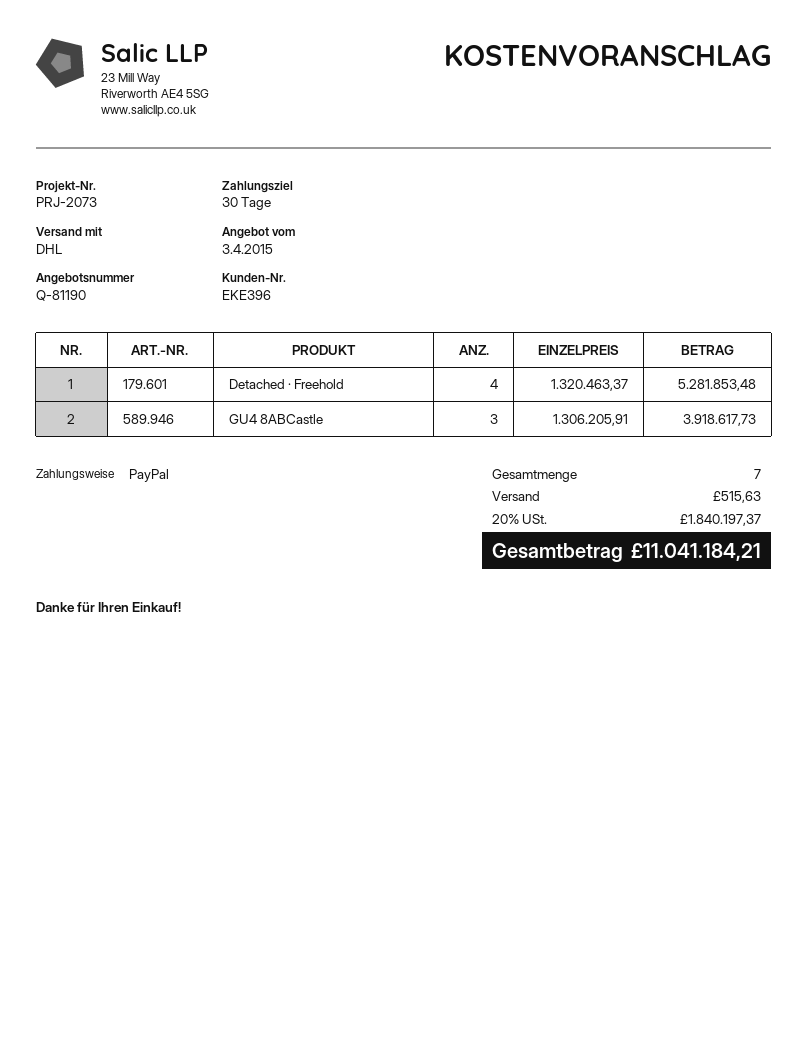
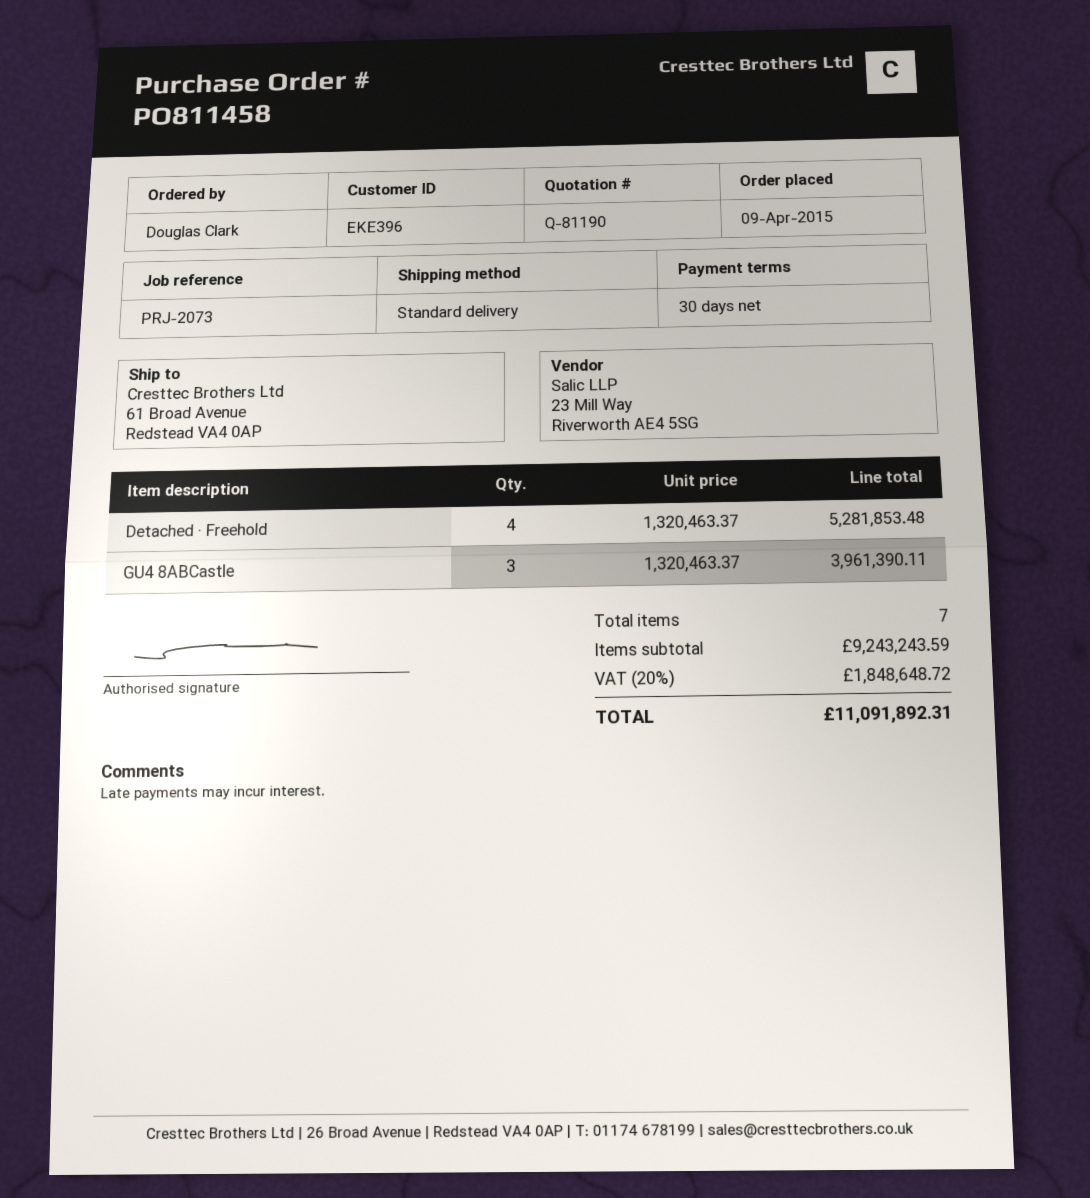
shipping method: DHL -> standard
GU4 8ABCastle: 3 x 1306205.91 = 3918617.73 -> 3 x 1320463.37 = 3961390.11
shipping: 515.63 -> none
tax: 20% = 1840197.37 -> 20% = 1848648.72
total: 11041184.21 -> 11091892.31

